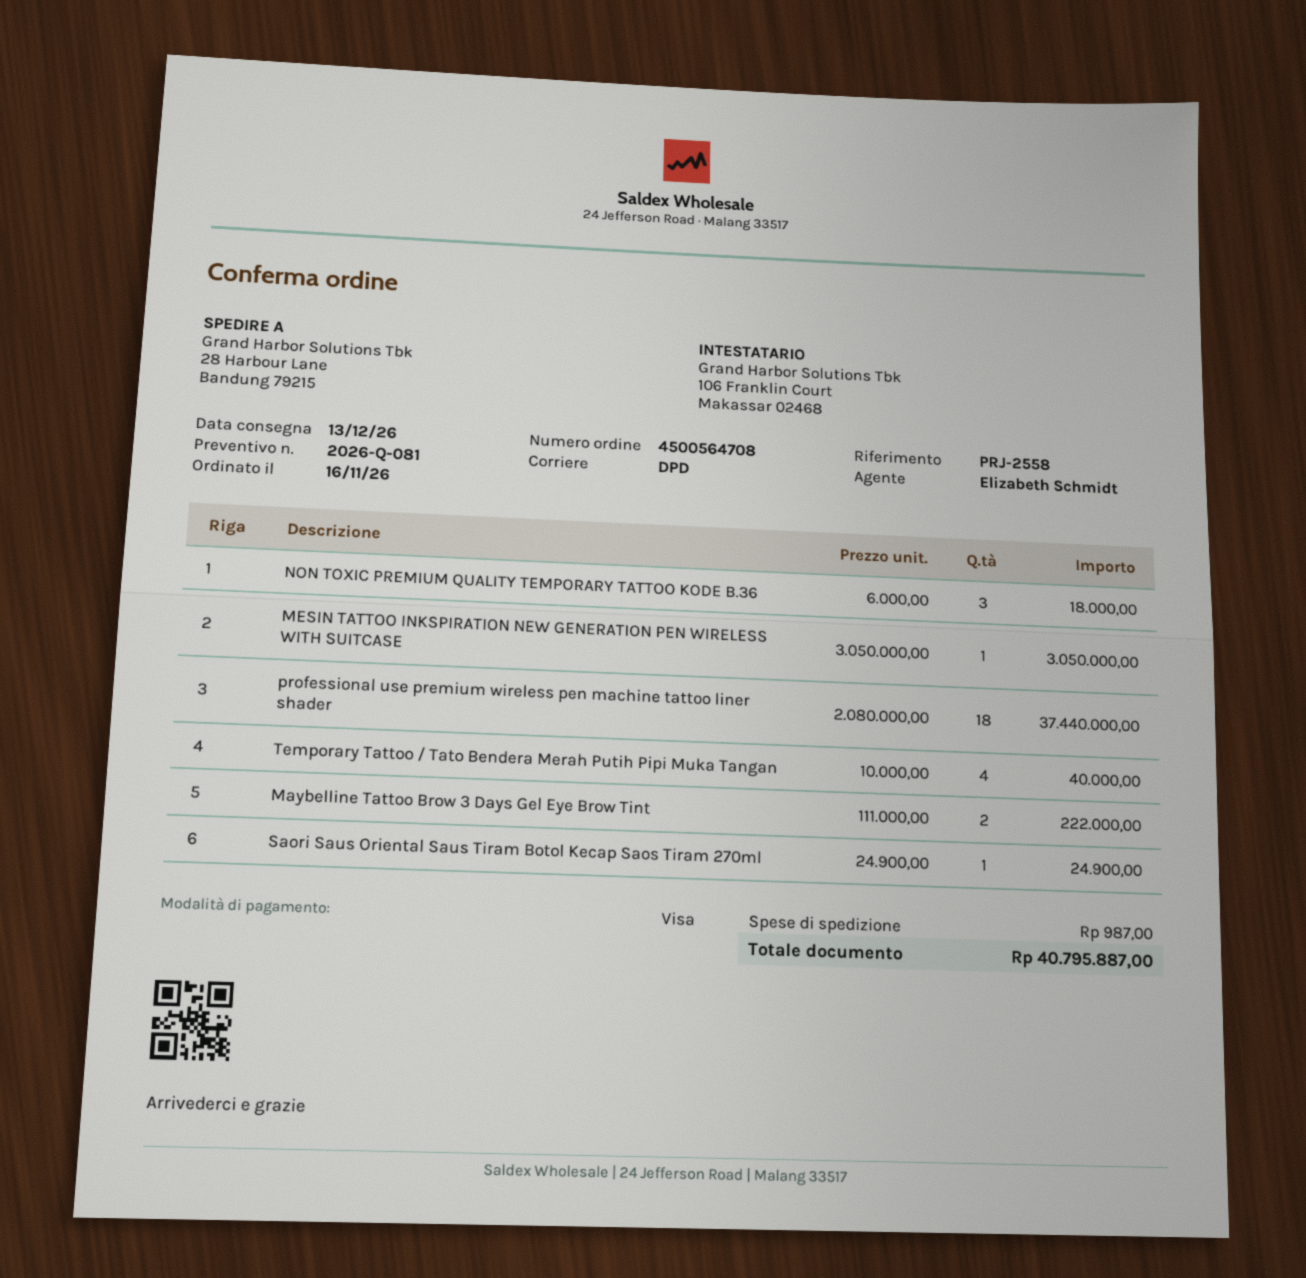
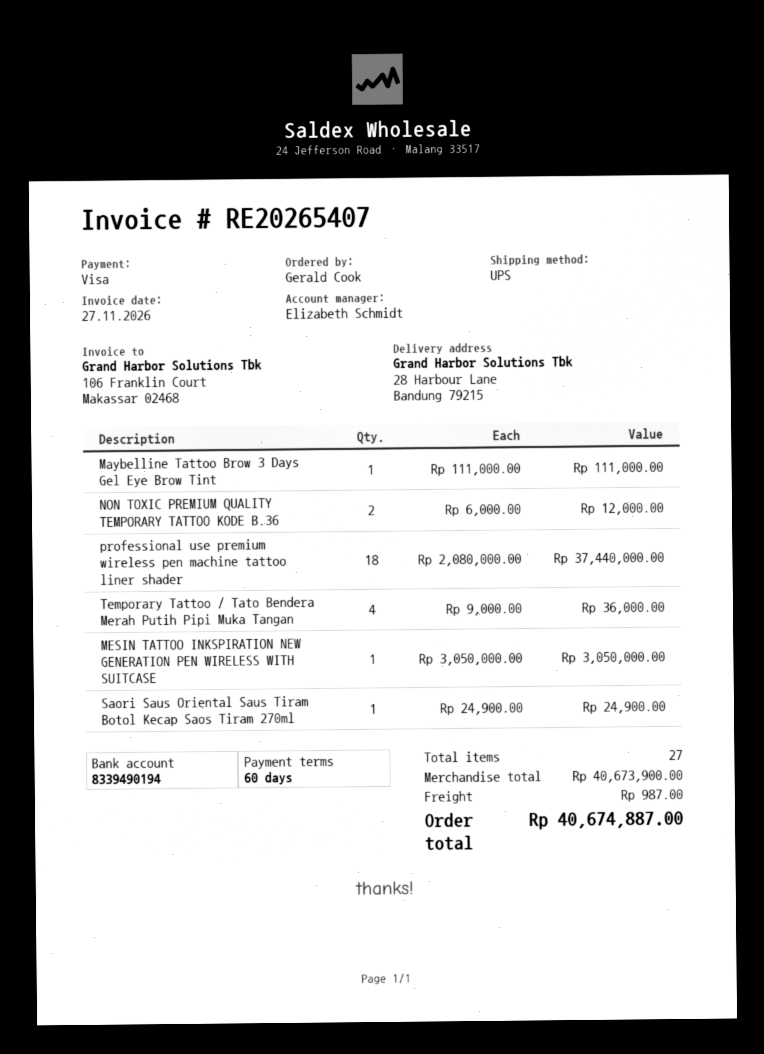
shipping method: DPD -> UPS
NON TOXIC PREMIUM QUALITY TEMPORARY TATTOO KODE B.36: 3 x 6000.00 = 18000.00 -> 2 x 6000.00 = 12000.00
Temporary Tattoo / Tato Bendera Merah Putih Pipi Muka Tangan: 4 x 10000.00 = 40000.00 -> 4 x 9000.00 = 36000.00
Maybelline Tattoo Brow 3 Days Gel Eye Brow Tint: 2 x 111000.00 = 222000.00 -> 1 x 111000.00 = 111000.00
total: 40795887.00 -> 40674887.00

